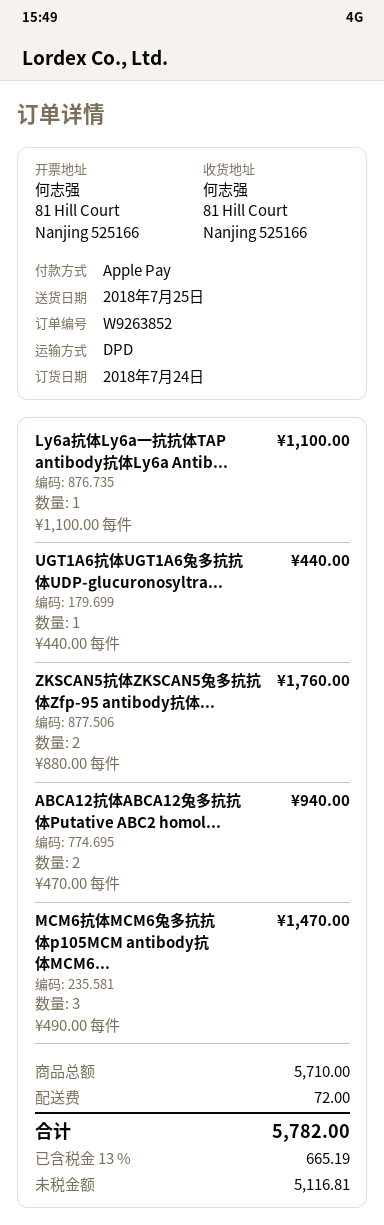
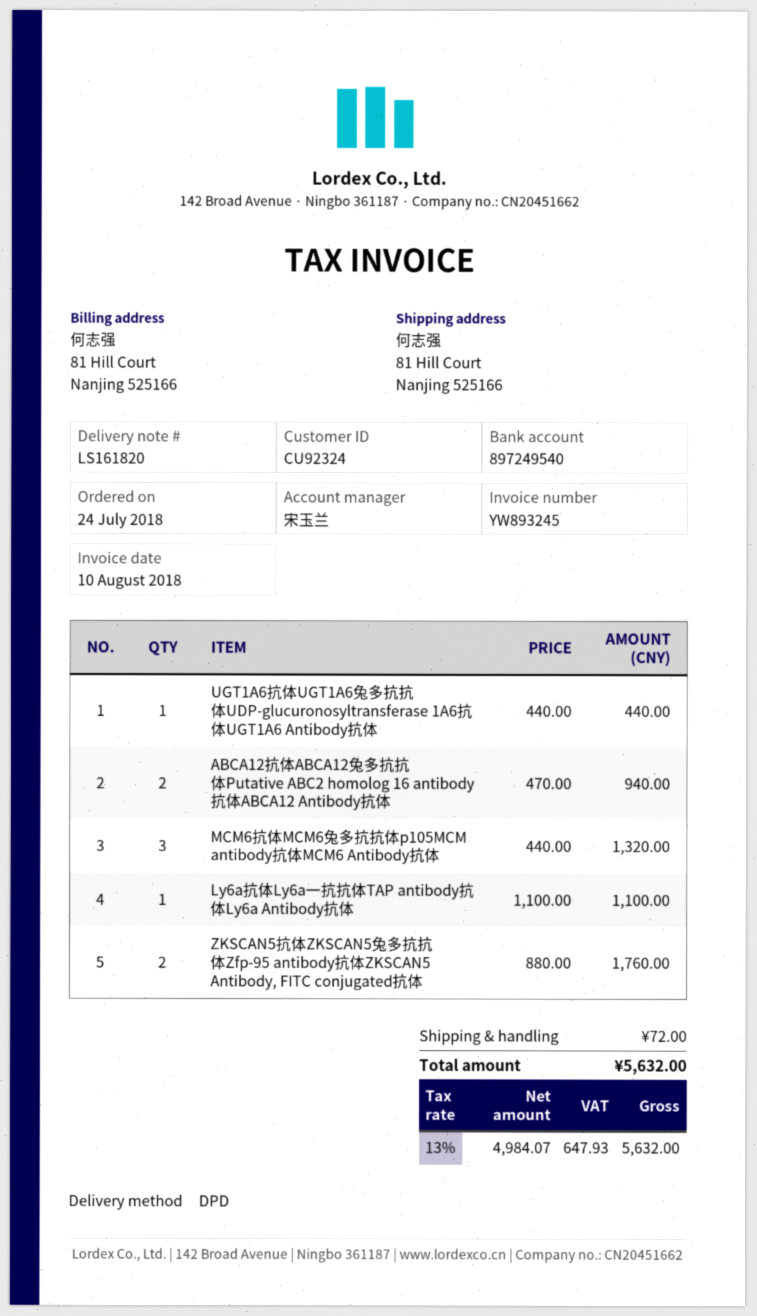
MCM6抗体MCM6兔多抗抗体p105MCM antibody抗体MCM6...: 3 x 490.00 = 1470.00 -> 3 x 440.00 = 1320.00
net: 5116.81 -> 4984.07
tax: 13% = 665.19 -> 13% = 647.93
total: 5782.00 -> 5632.00

